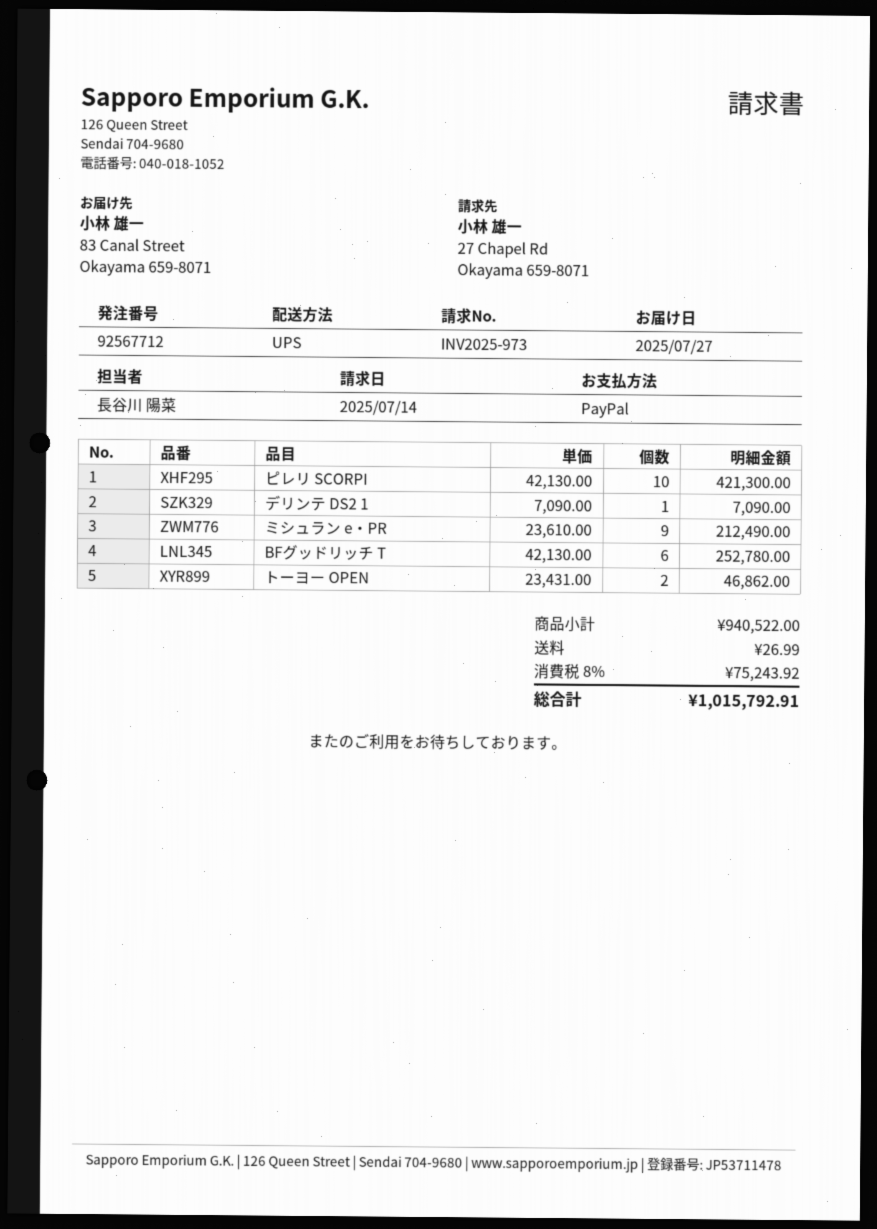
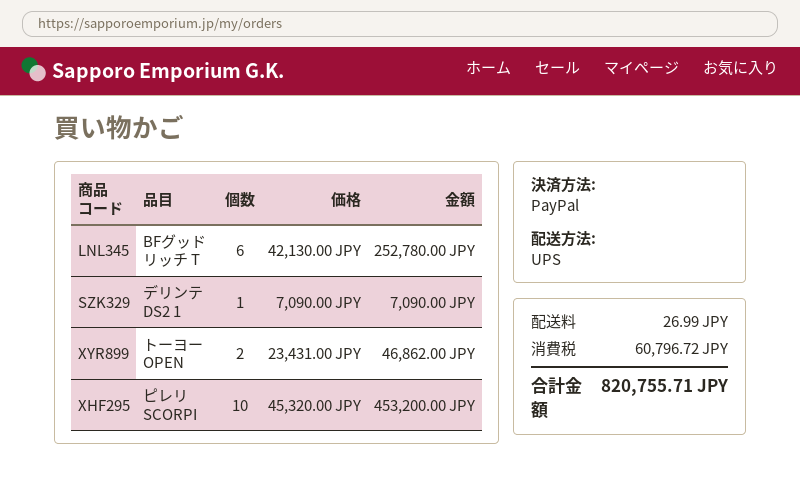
ピレリ SCORPI: 10 x 42130.00 = 421300.00 -> 10 x 45320.00 = 453200.00
ミシュラン e・PR: 9 x 23610.00 = 212490.00 -> none
tax: 75243.92 -> 60796.72
total: 1015792.91 -> 820755.71

